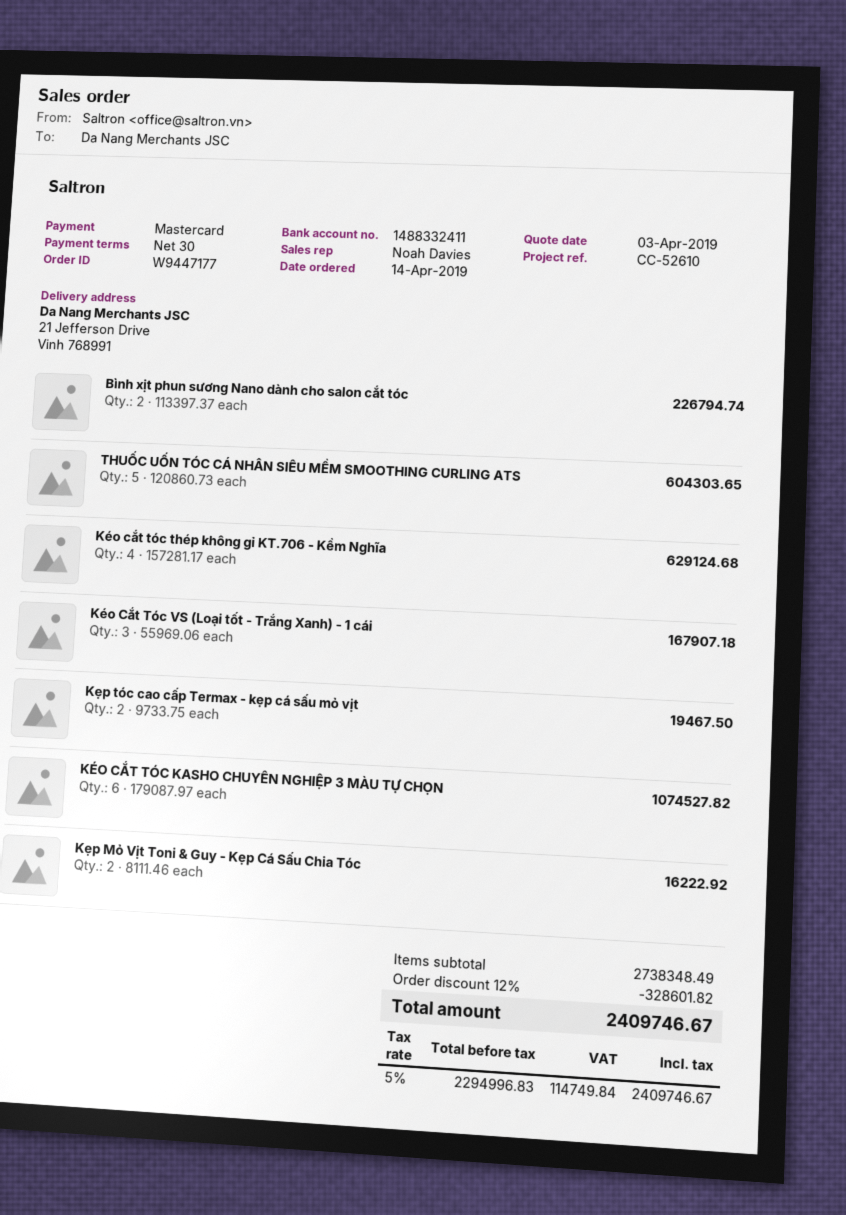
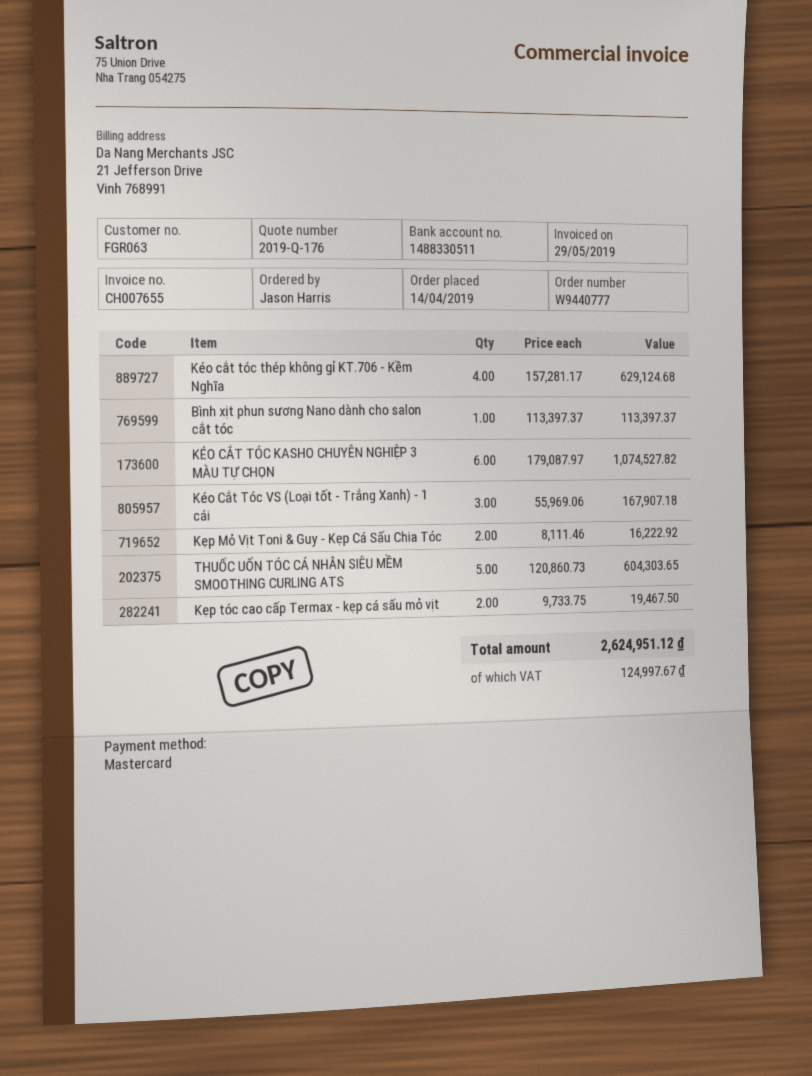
order number: W9447177 -> W9440777
bank account: 1488332411 -> 1488330511
Bình xịt phun sương Nano dành cho salon cắt tóc: 2 x 113397.37 = 226794.74 -> 1 x 113397.37 = 113397.37
discount: 12% = 328601.82 -> none
tax: 114749.84 -> 124997.67
total: 2409746.67 -> 2624951.12

